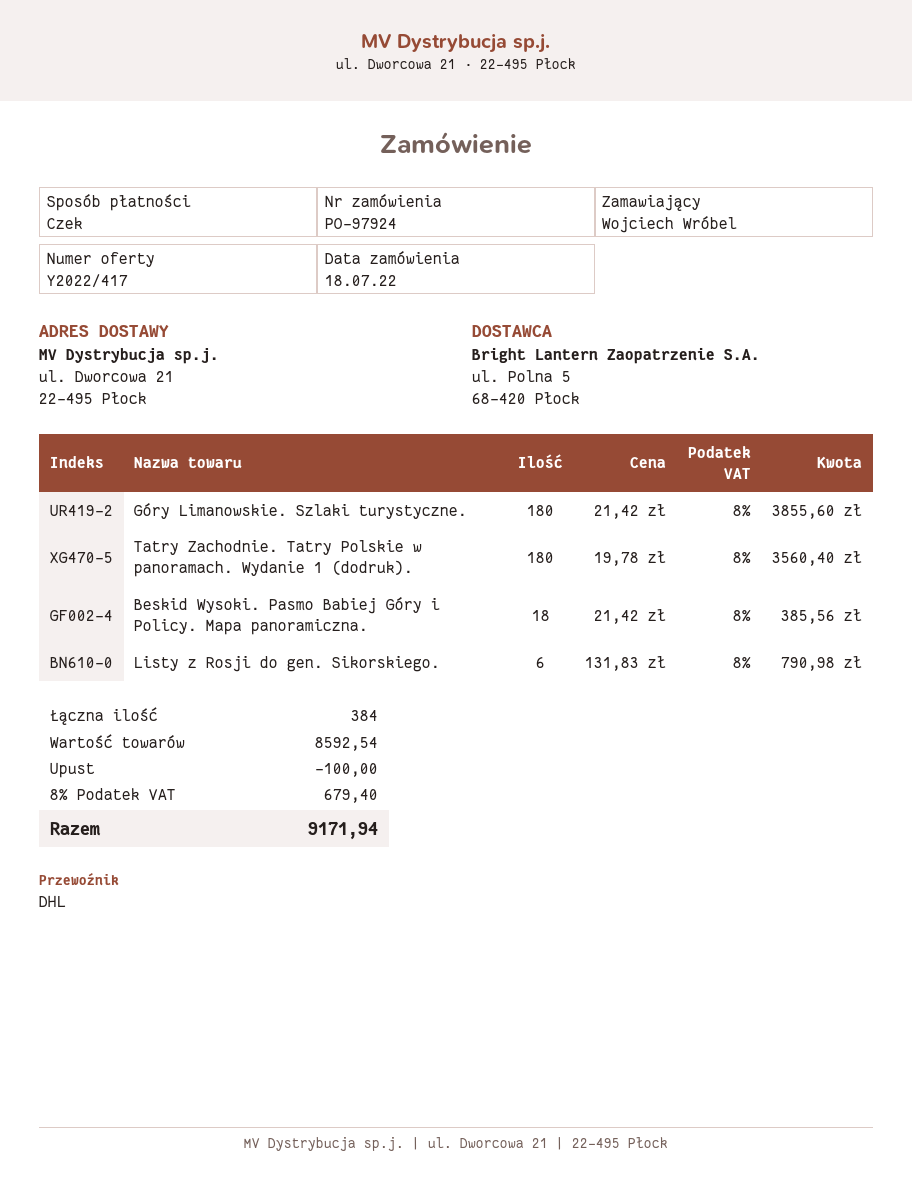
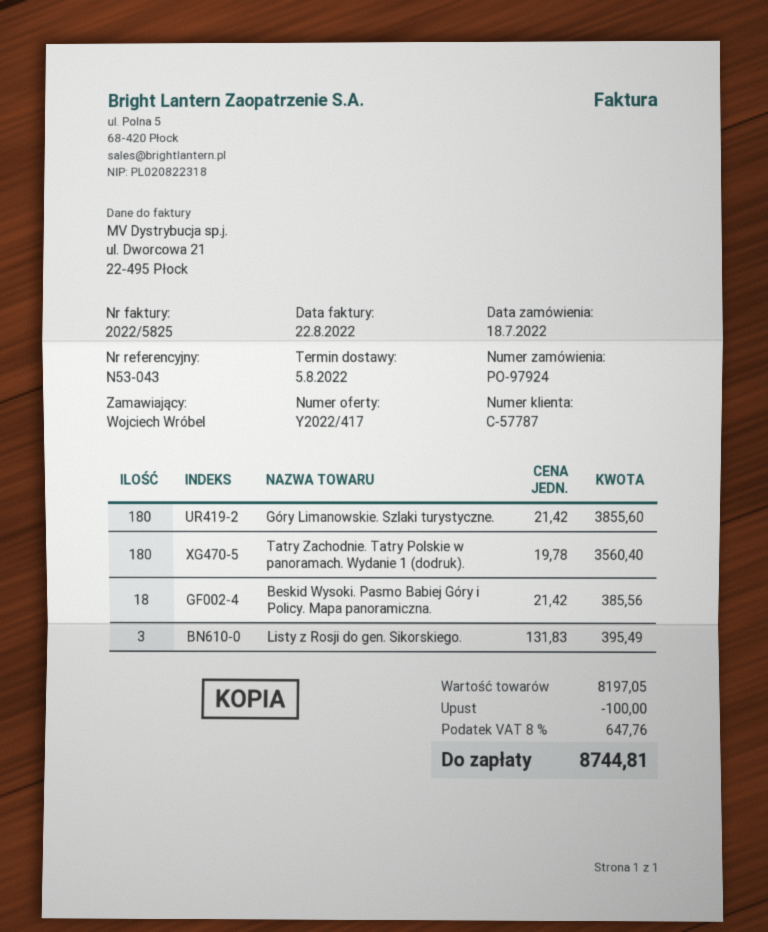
Listy z Rosji do gen. Sikorskiego.: 6 x 131.83 = 790.98 -> 3 x 131.83 = 395.49
subtotal: 8592.54 -> 8197.05
tax: 8% = 679.40 -> 8% = 647.76
total: 9171.94 -> 8744.81

